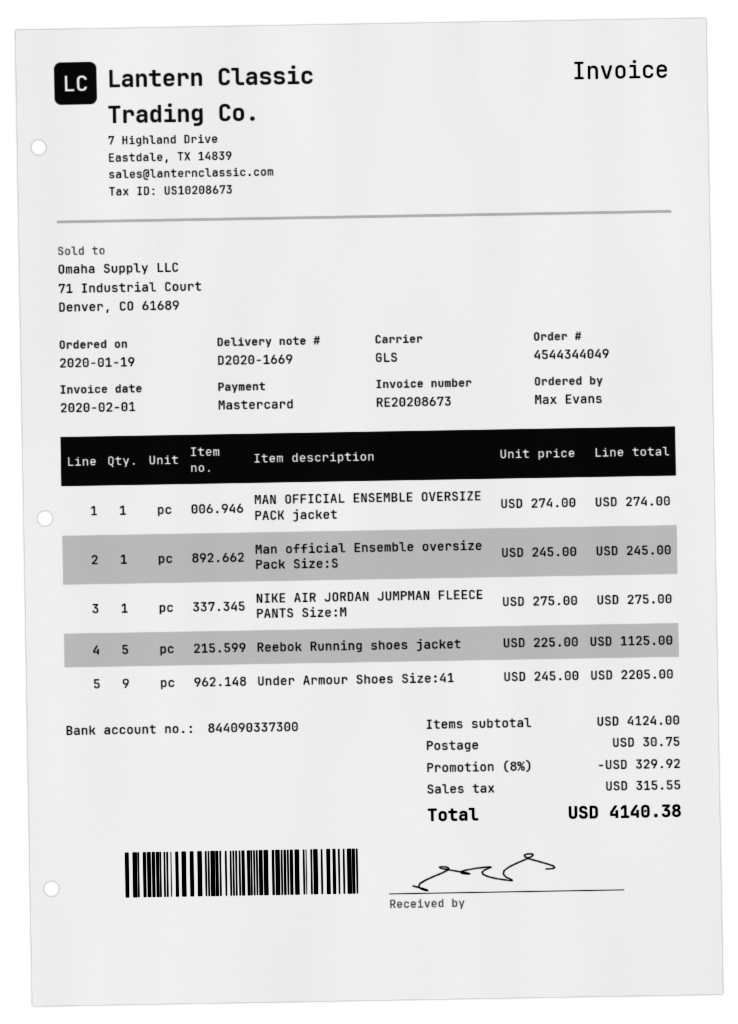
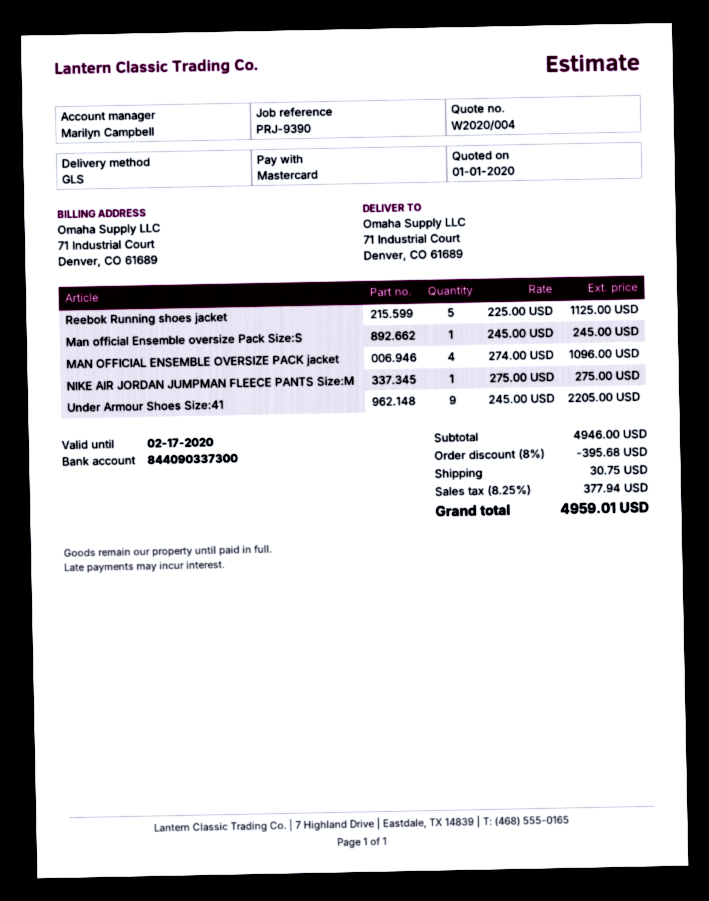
MAN OFFICIAL ENSEMBLE OVERSIZE PACK jacket: 1 x 274.00 = 274.00 -> 4 x 274.00 = 1096.00
subtotal: 4124.00 -> 4946.00
discount: 8% = 329.92 -> 8% = 395.68
tax: 315.55 -> 377.94
total: 4140.38 -> 4959.01

